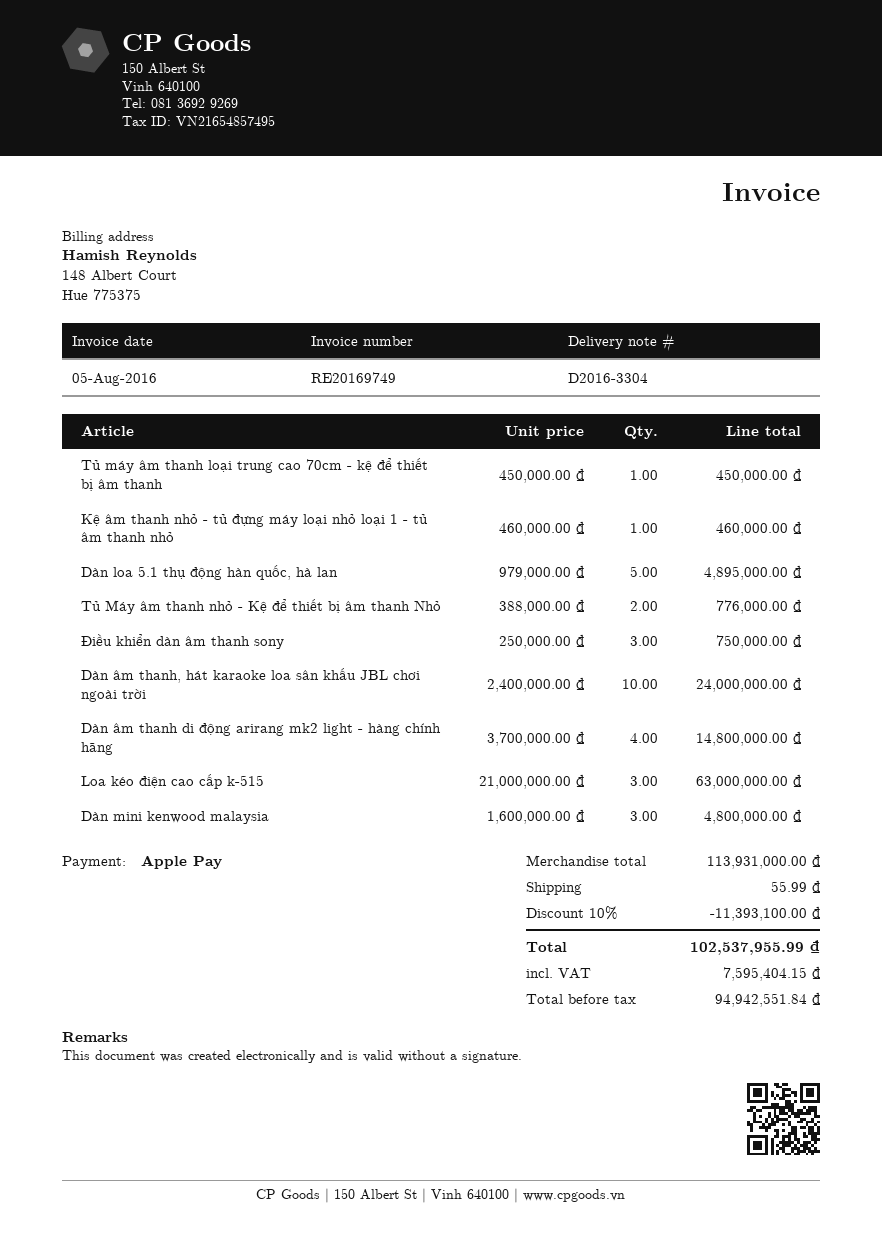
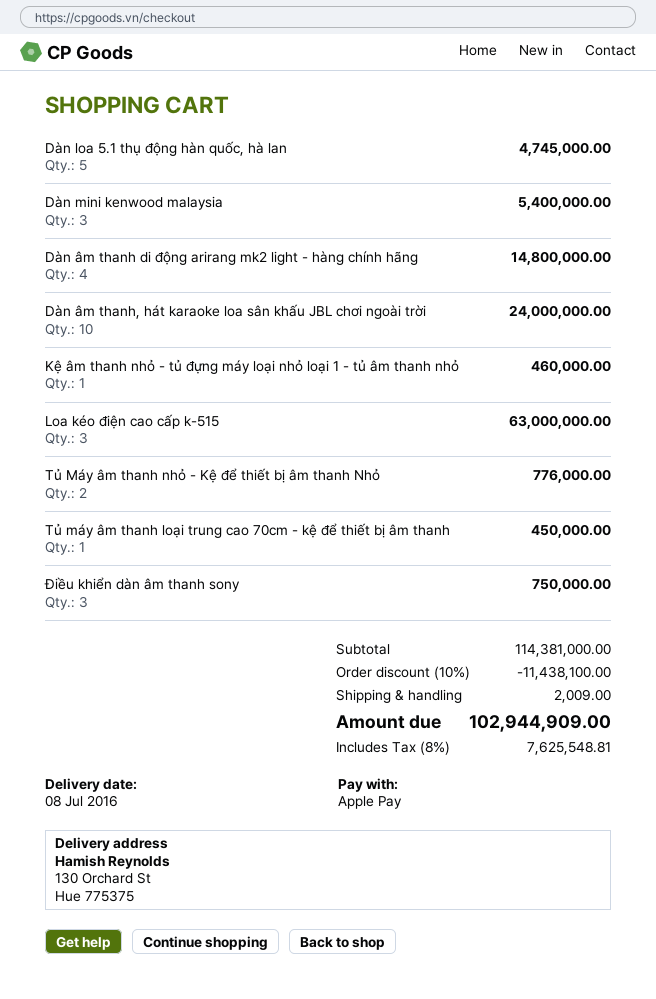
Dàn loa 5.1 thụ động hàn quốc, hà lan: 5 for 4895000.00 -> 5 for 4745000.00
Dàn mini kenwood malaysia: 3 for 4800000.00 -> 3 for 5400000.00
subtotal: 113931000.00 -> 114381000.00
discount: 10% = 11393100.00 -> 10% = 11438100.00
shipping: 55.99 -> 2009.00
tax: 7595404.15 -> 7625548.81
total: 102537955.99 -> 102944909.00

